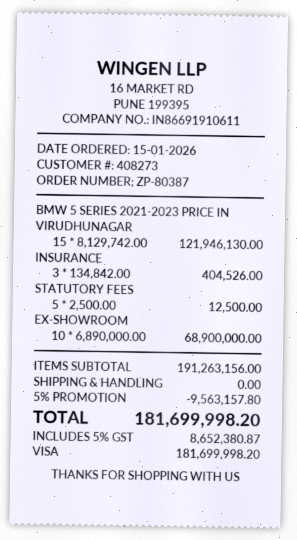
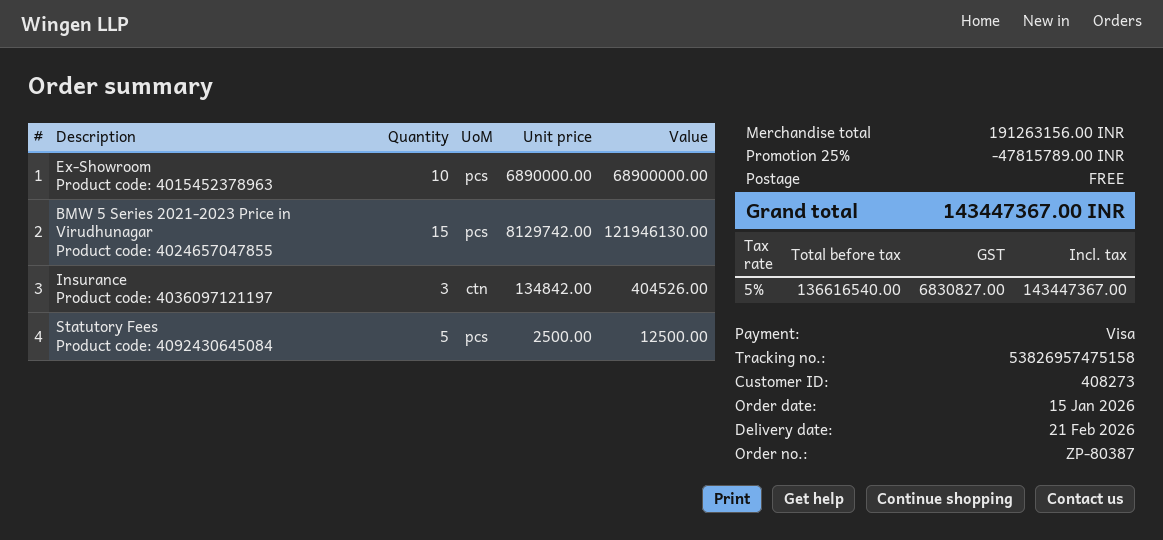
discount: 5% = 9563157.80 -> 25% = 47815789.00
tax: 5% = 8652380.87 -> 5% = 6830827.00
total: 181699998.20 -> 143447367.00

